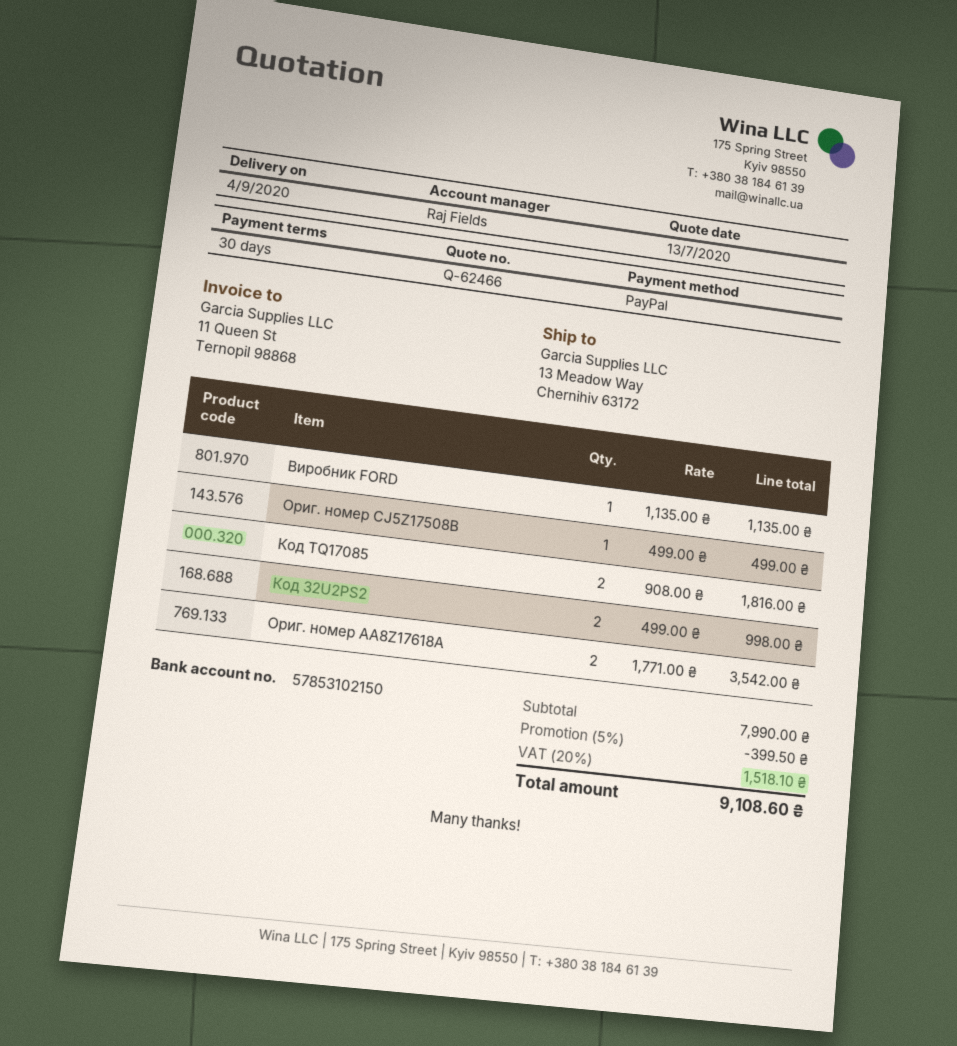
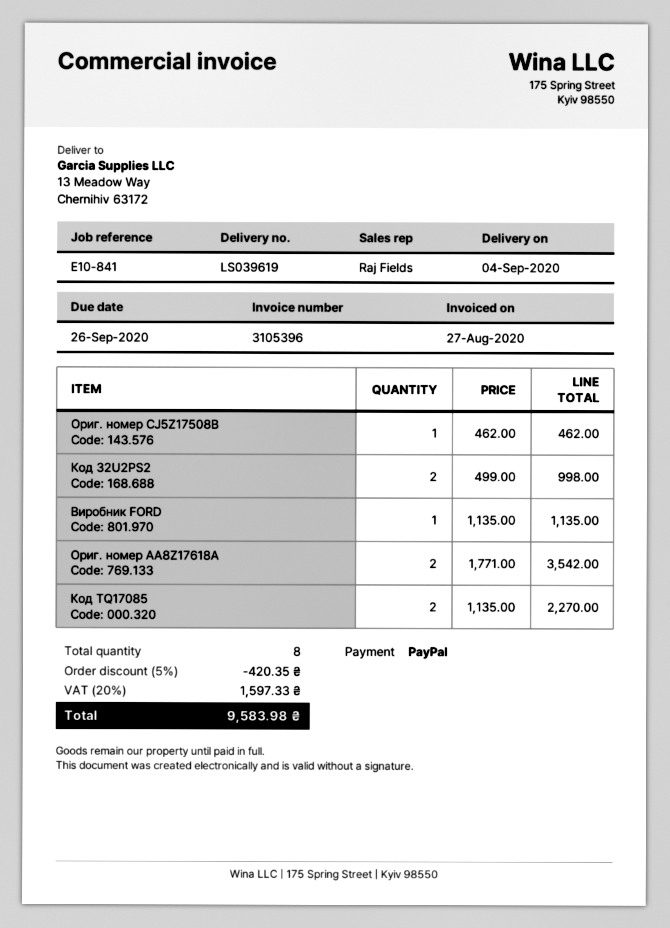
Ориг. номер CJ5Z17508B: 1 x 499.00 = 499.00 -> 1 x 462.00 = 462.00
Код TQ17085: 2 x 908.00 = 1816.00 -> 2 x 1135.00 = 2270.00
discount: 5% = 399.50 -> 5% = 420.35
tax: 20% = 1518.10 -> 20% = 1597.33
total: 9108.60 -> 9583.98

